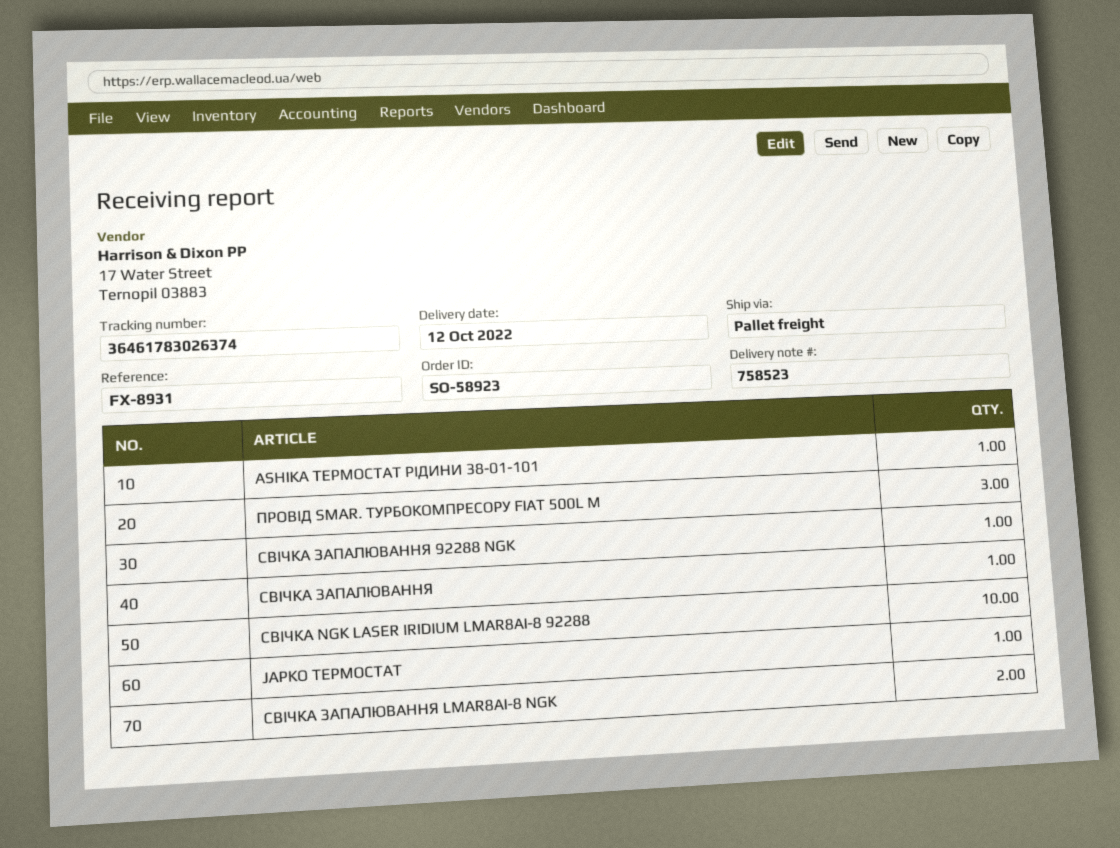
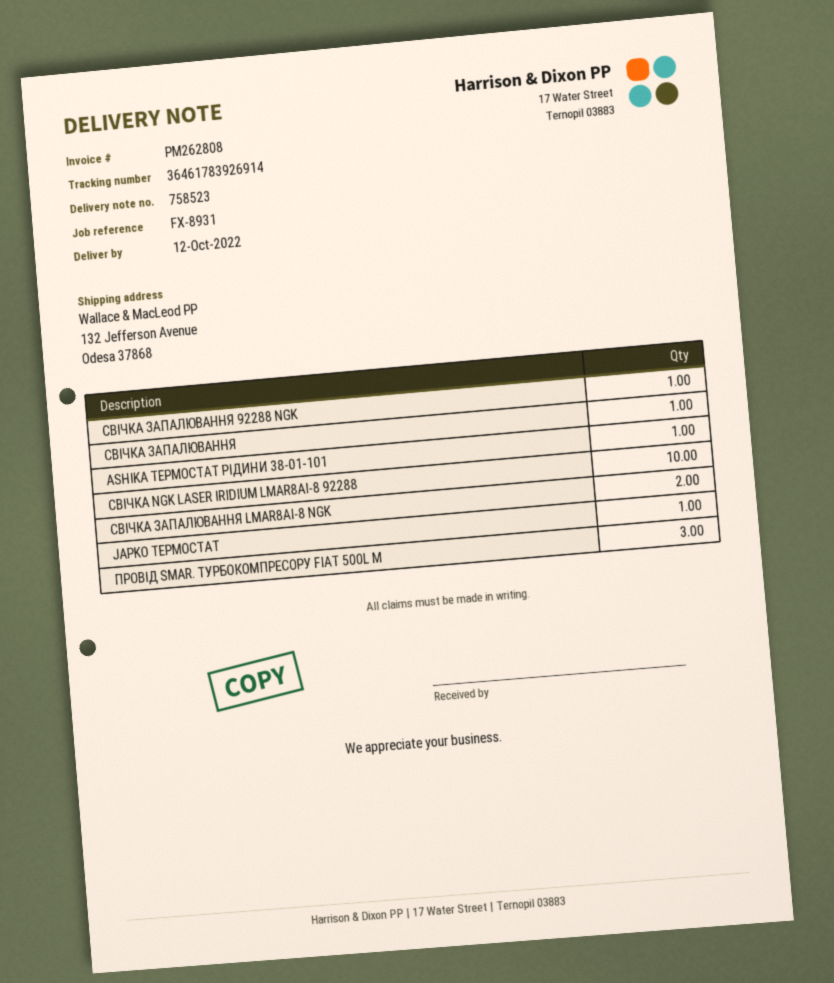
tracking number: 36461783026374 -> 36461783926914

